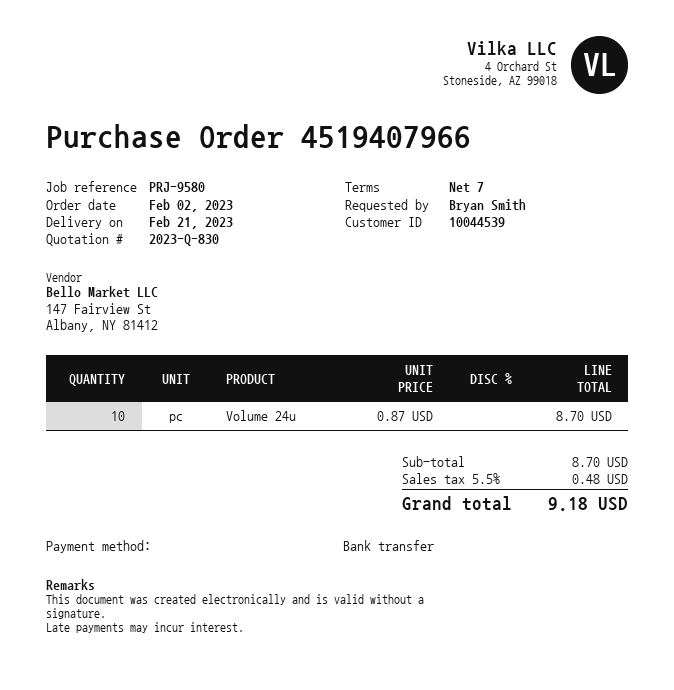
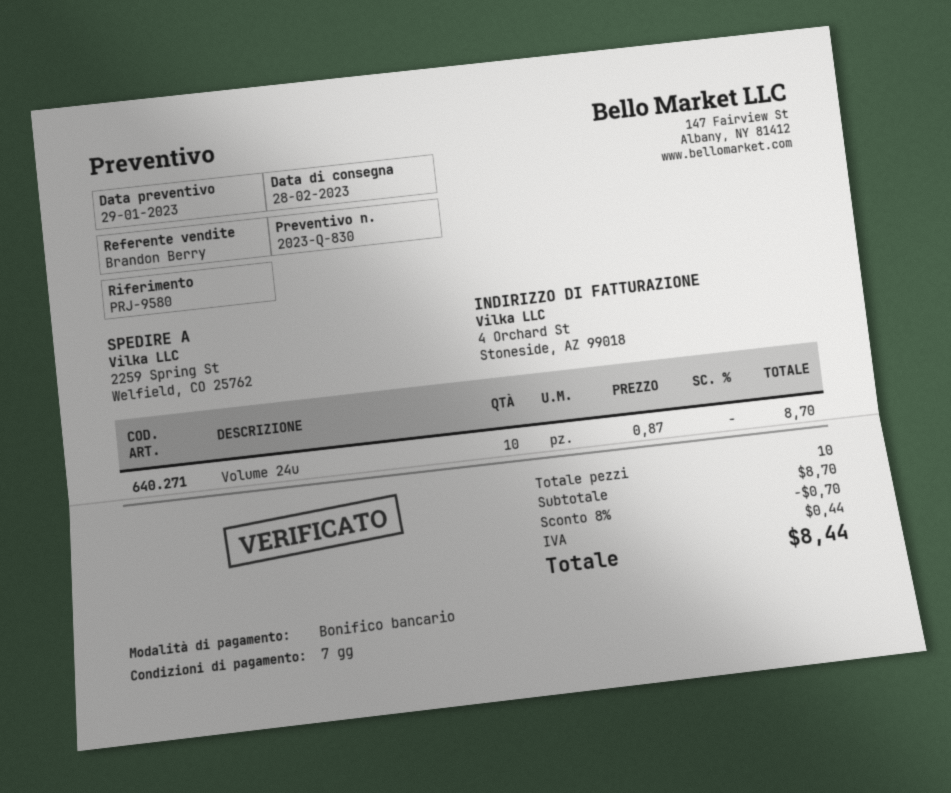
delivery date: 2023-02-21 -> 2023-02-28
discount: none -> 8% = 0.70
tax: 0.48 -> 0.44
total: 9.18 -> 8.44

